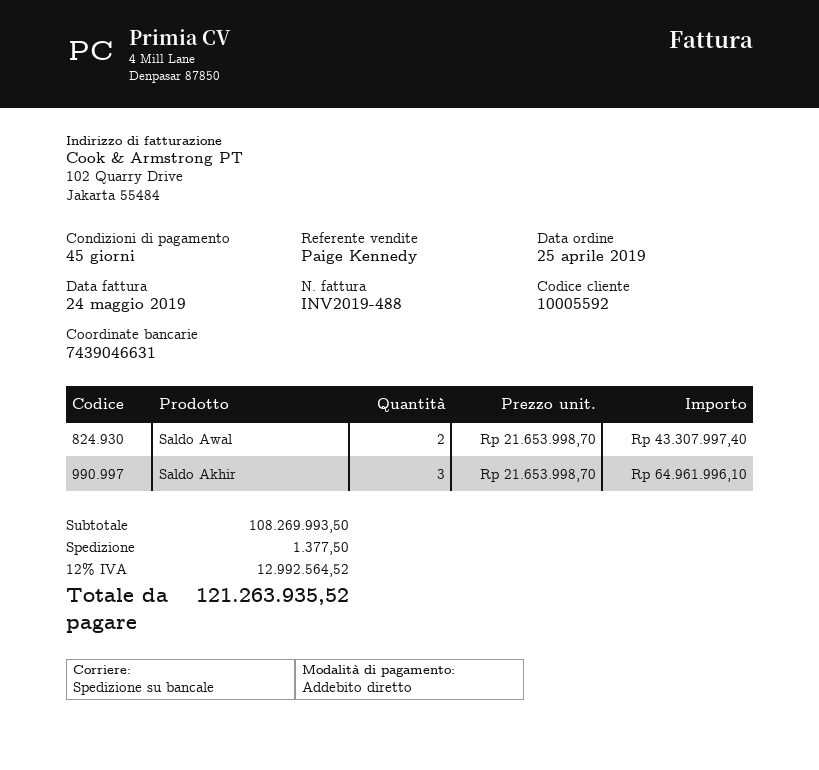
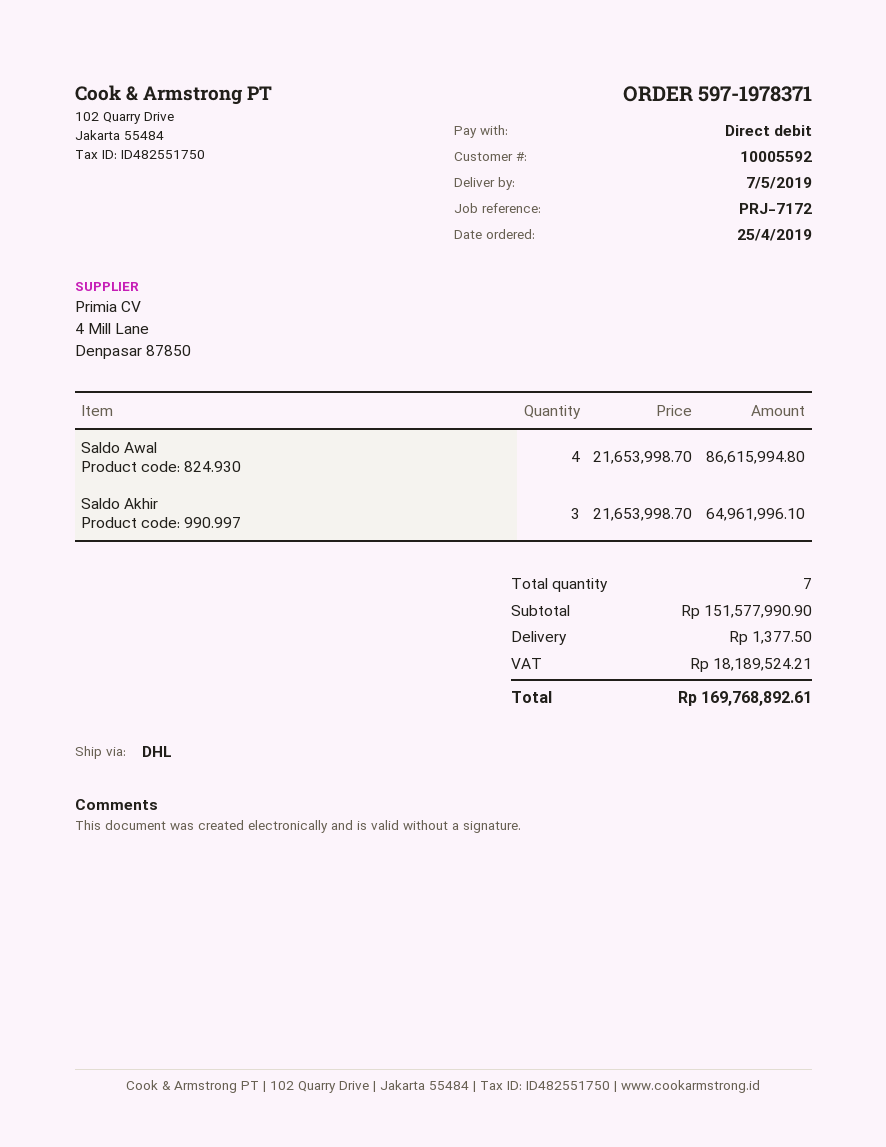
shipping method: pallet freight -> DHL
Saldo Awal: 2 x 21653998.70 = 43307997.40 -> 4 x 21653998.70 = 86615994.80
subtotal: 108269993.50 -> 151577990.90
tax: 12992564.52 -> 18189524.21
total: 121263935.52 -> 169768892.61

